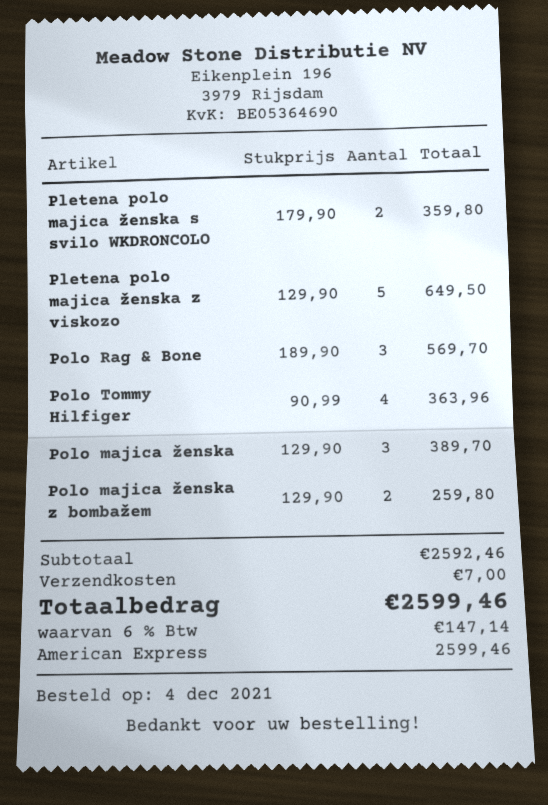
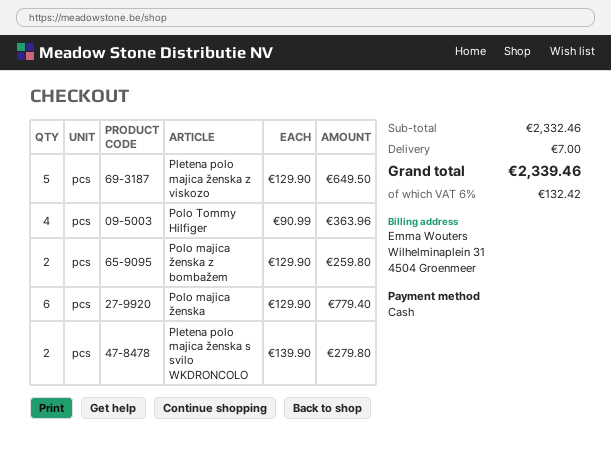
payment method: American Express -> cash
Pletena polo majica ženska s svilo WKDRONCOLO: 2 x 179.90 = 359.80 -> 2 x 139.90 = 279.80
Polo Rag & Bone: 3 x 189.90 = 569.70 -> none
Polo majica ženska: 3 x 129.90 = 389.70 -> 6 x 129.90 = 779.40
subtotal: 2592.46 -> 2332.46
tax: 6% = 147.14 -> 6% = 132.42
total: 2599.46 -> 2339.46

